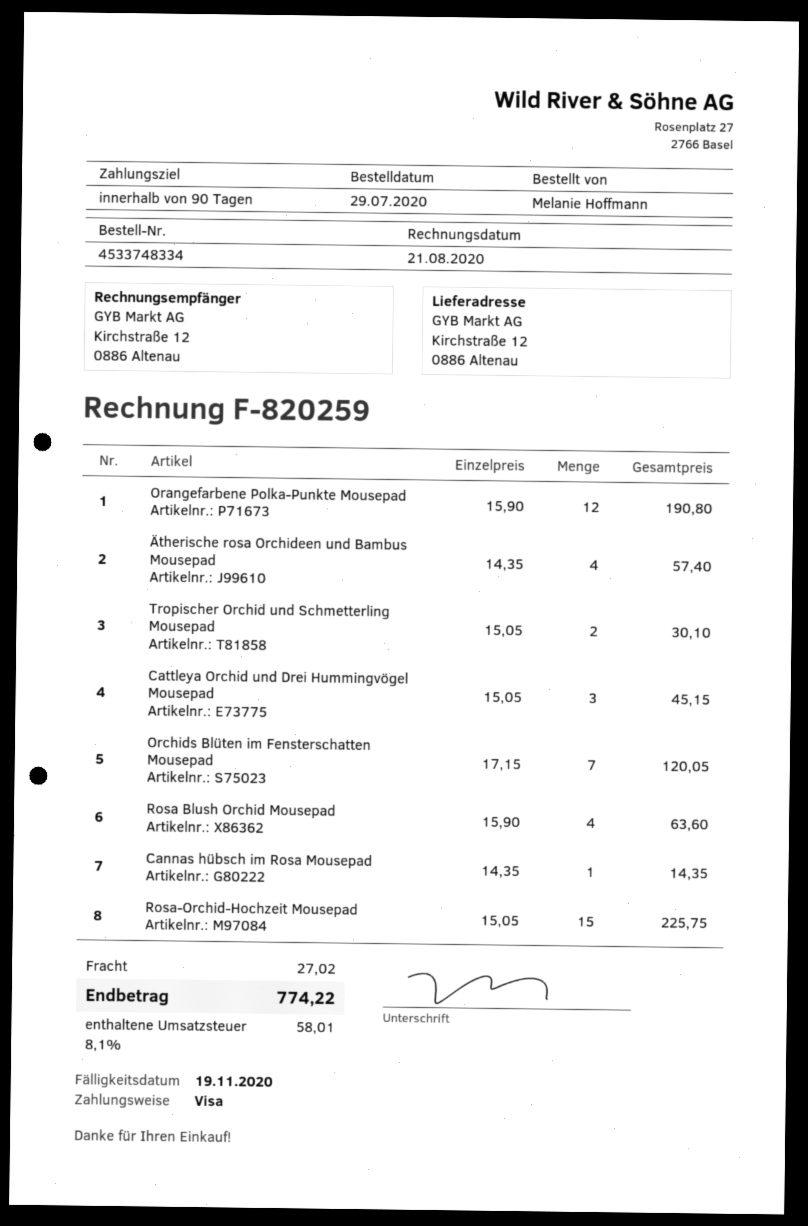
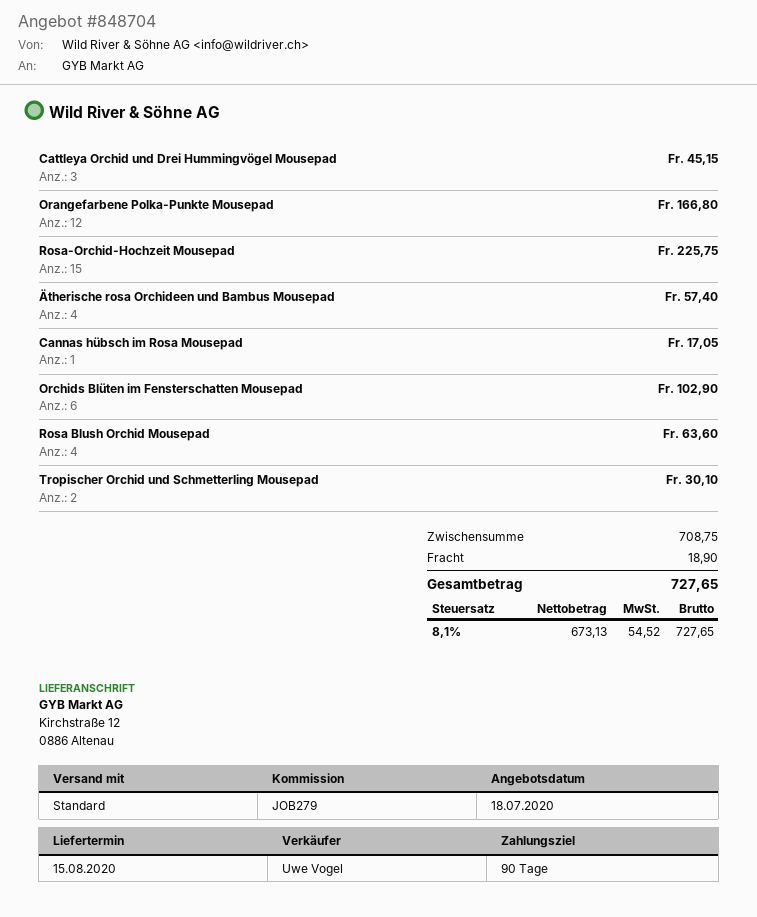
Orangefarbene Polka-Punkte Mousepad: 12 for 190.80 -> 12 for 166.80
Orchids Blüten im Fensterschatten Mousepad: 7 for 120.05 -> 6 for 102.90
Cannas hübsch im Rosa Mousepad: 1 for 14.35 -> 1 for 17.05
shipping: 27.02 -> 18.90
tax: 8.1% = 58.01 -> 8.1% = 54.52
total: 774.22 -> 727.65

